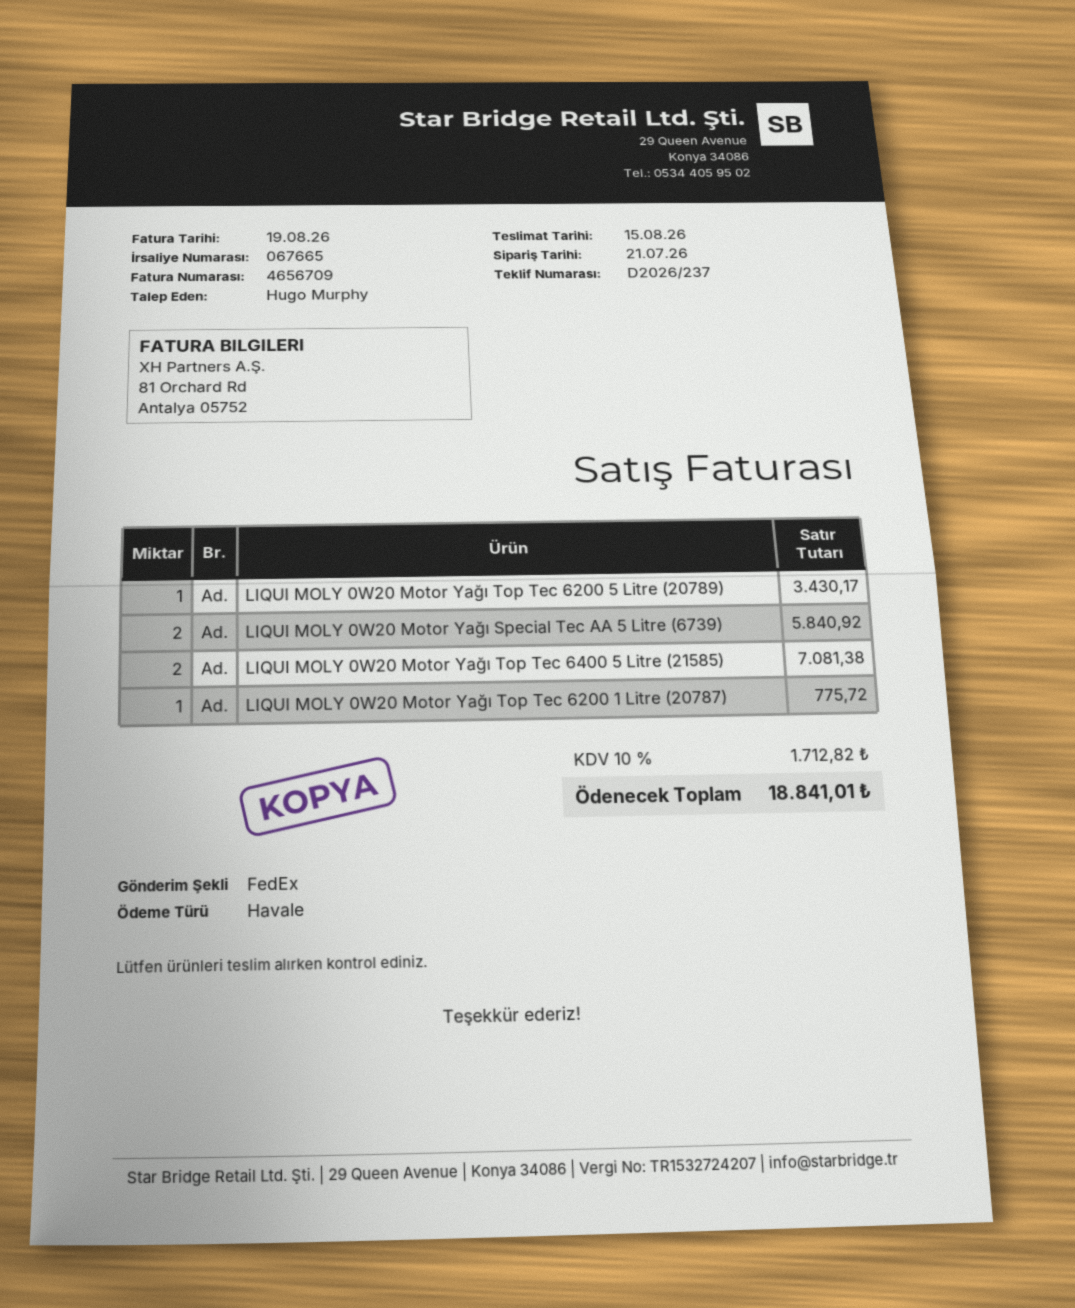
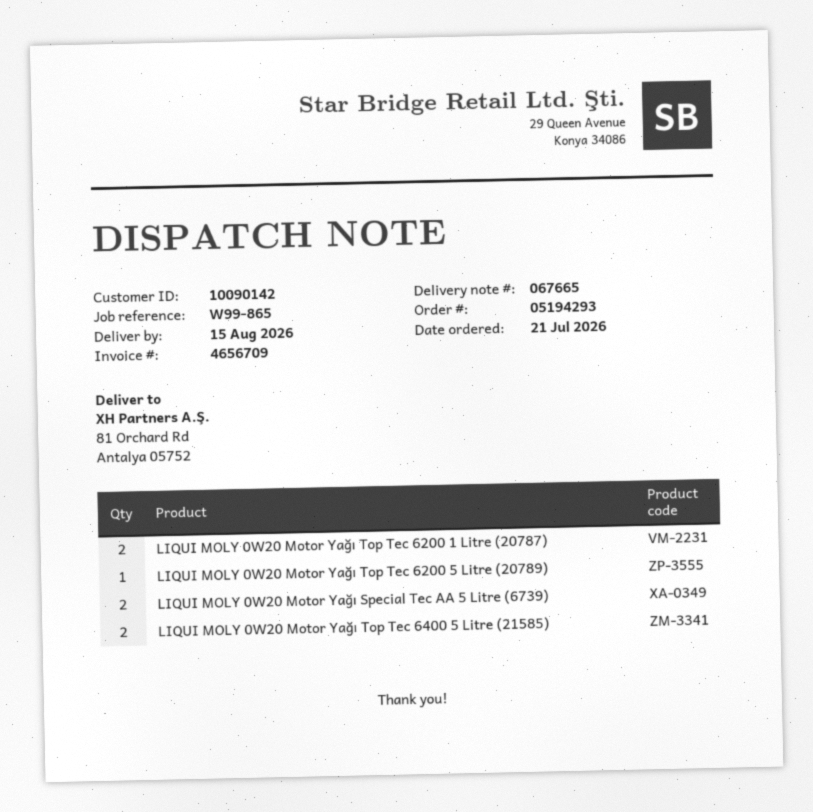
LIQUI MOLY 0W20 Motor Yağı Top Tec 6200 1 Litre (20787): 1 -> 2

